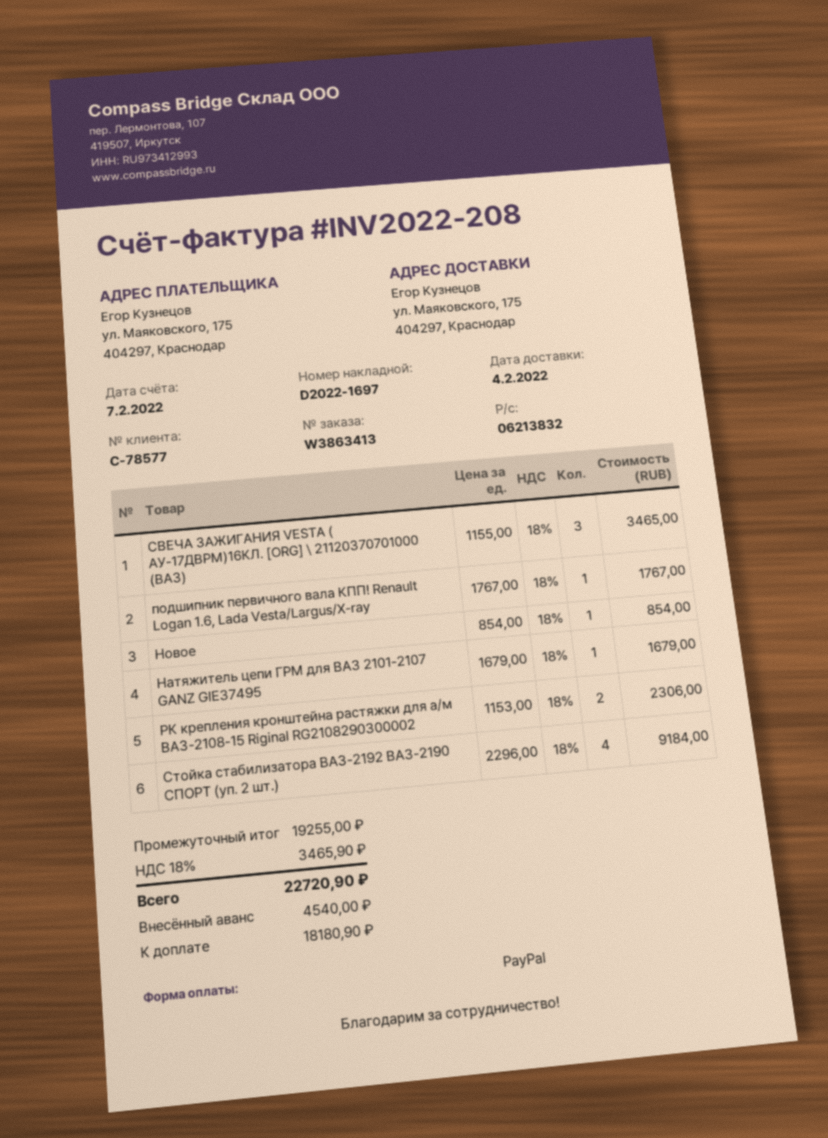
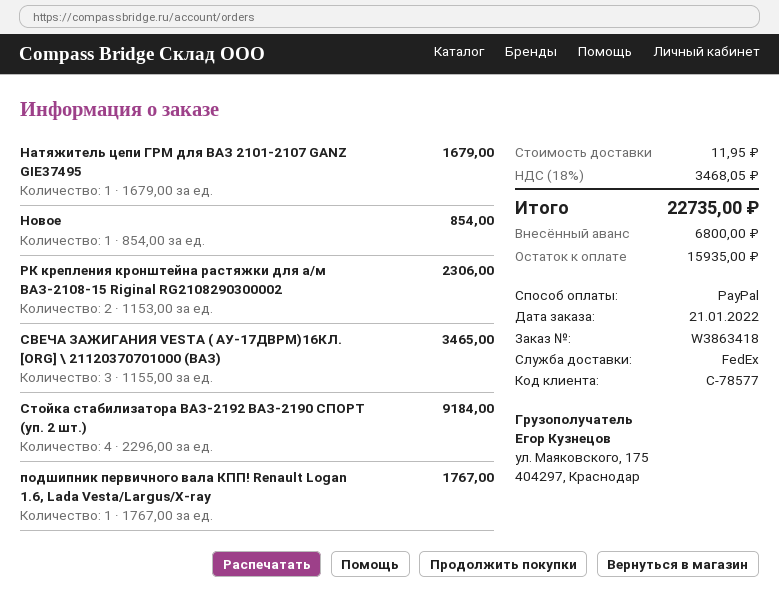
order number: W3863413 -> W3863418
shipping: none -> 11.95
tax: 18% = 3465.90 -> 18% = 3468.05
total: 22720.90 -> 22735.00
deposit: 4540.00 -> 6800.00
balance: 18180.90 -> 15935.00

